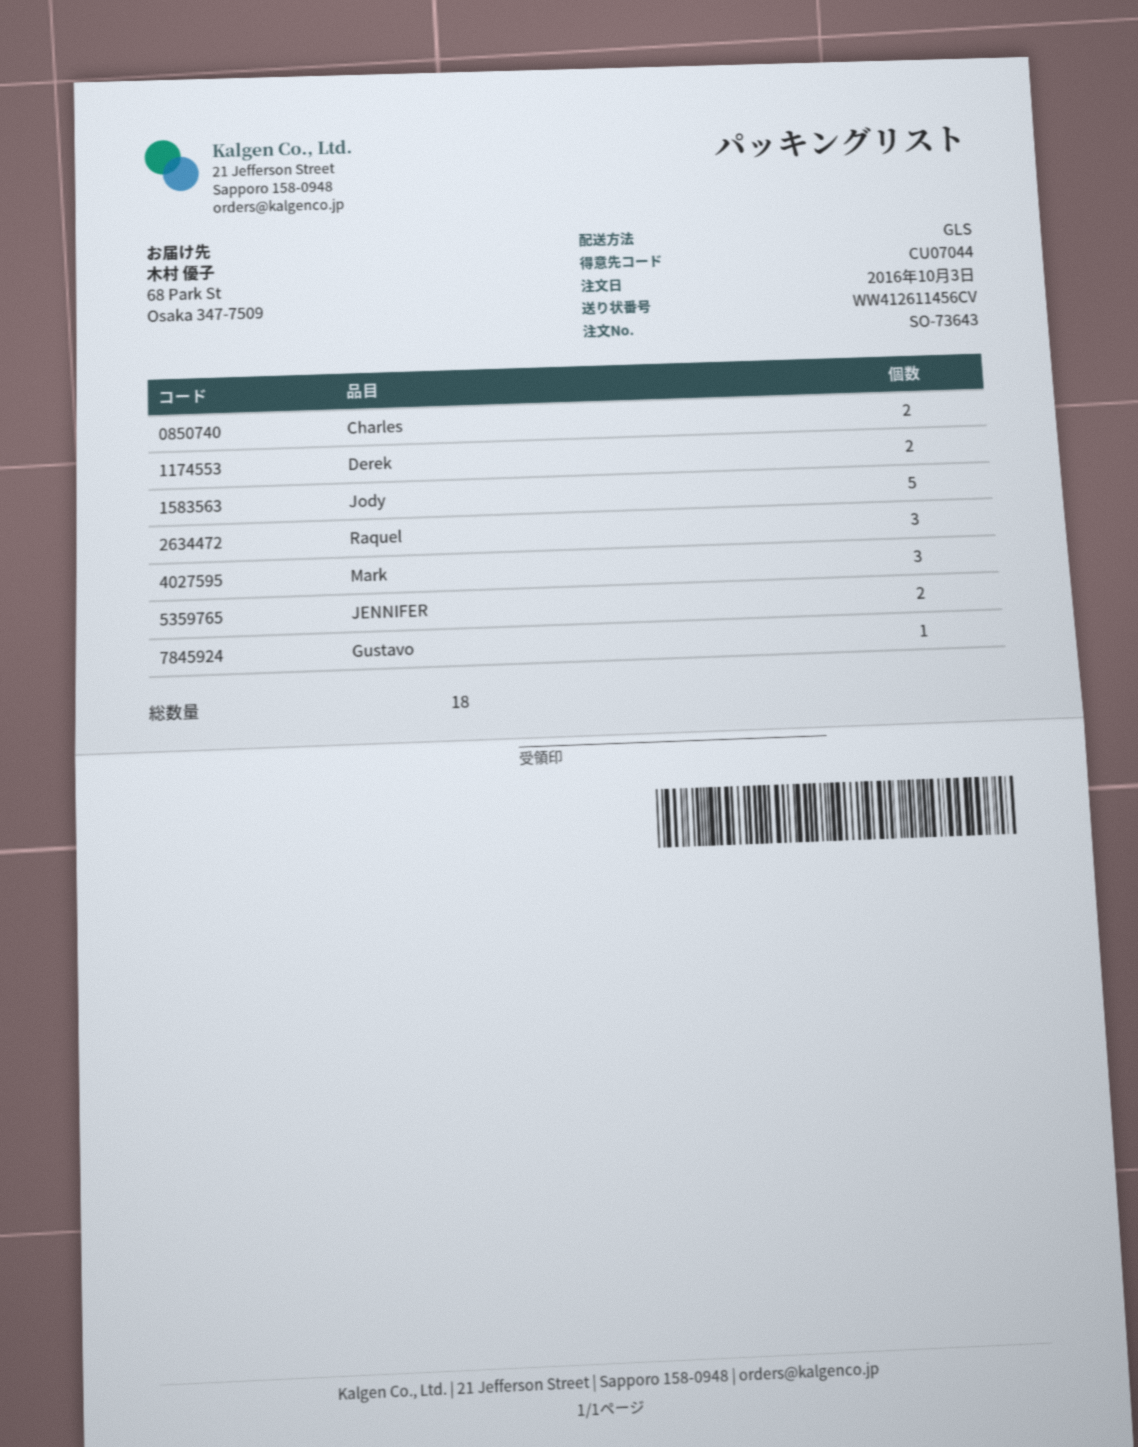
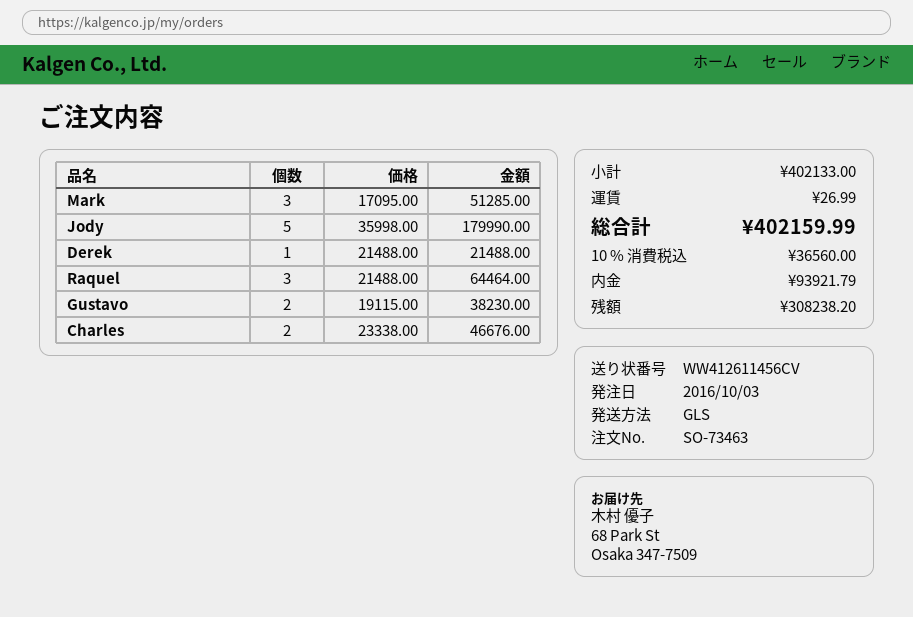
order number: SO-73643 -> SO-73463
Derek: 2 -> 1
JENNIFER: 2 -> none
Gustavo: 1 -> 2

